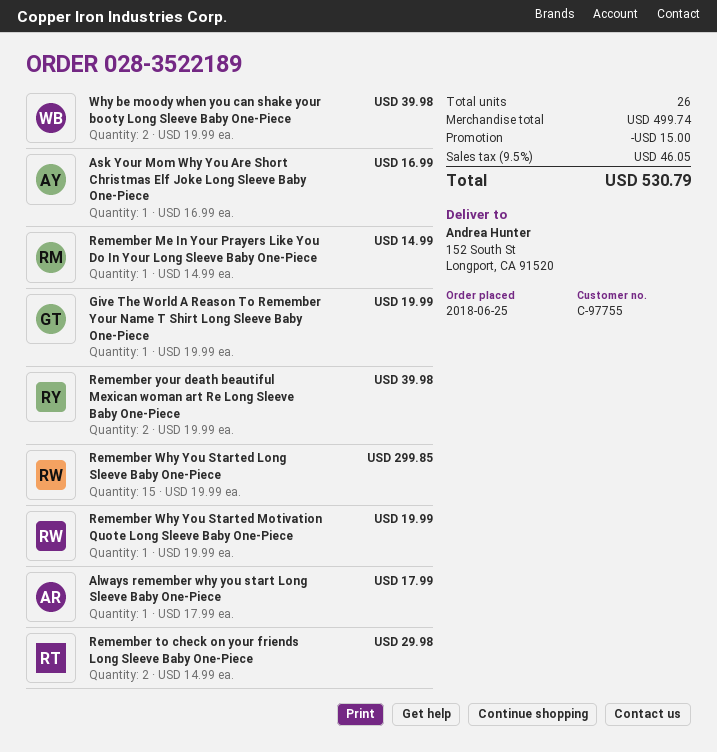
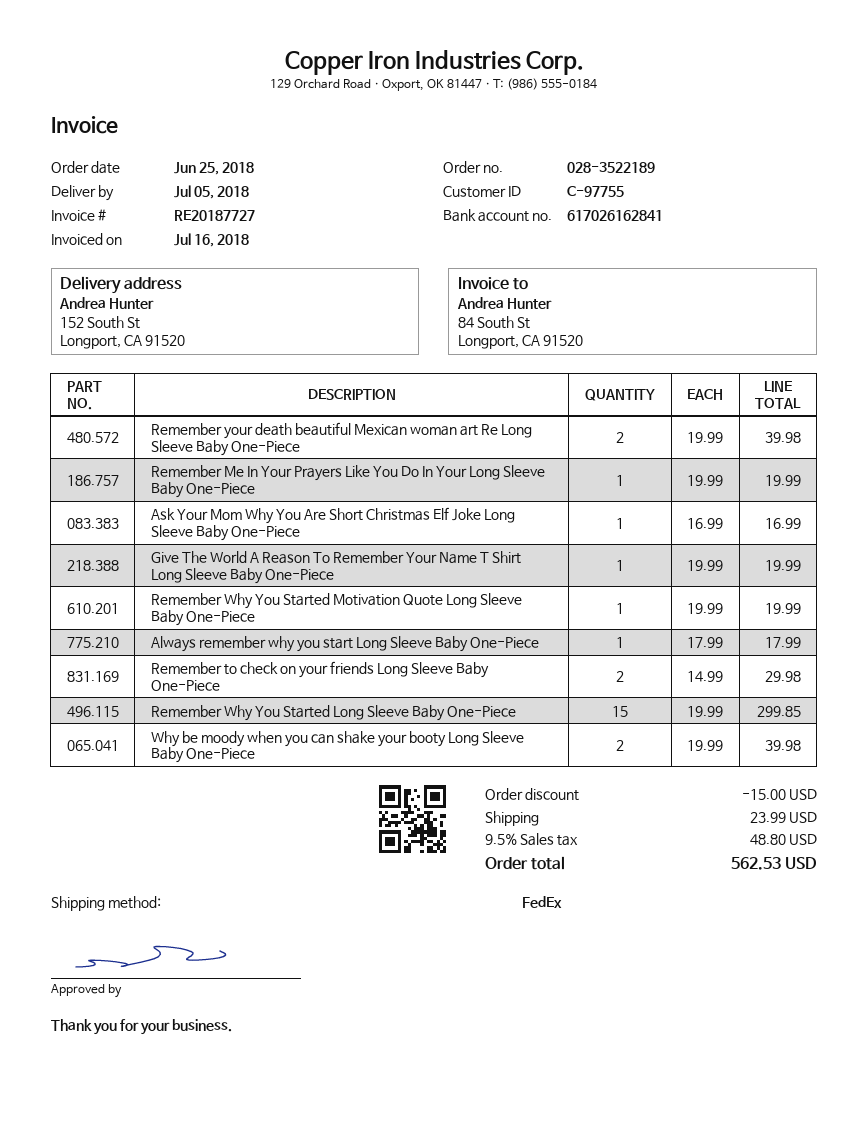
Remember Me In Your Prayers Like You Do In Your Long Sleeve Baby One-Piece: 1 x 14.99 = 14.99 -> 1 x 19.99 = 19.99
shipping: none -> 23.99
tax: 9.5% = 46.05 -> 9.5% = 48.80
total: 530.79 -> 562.53

